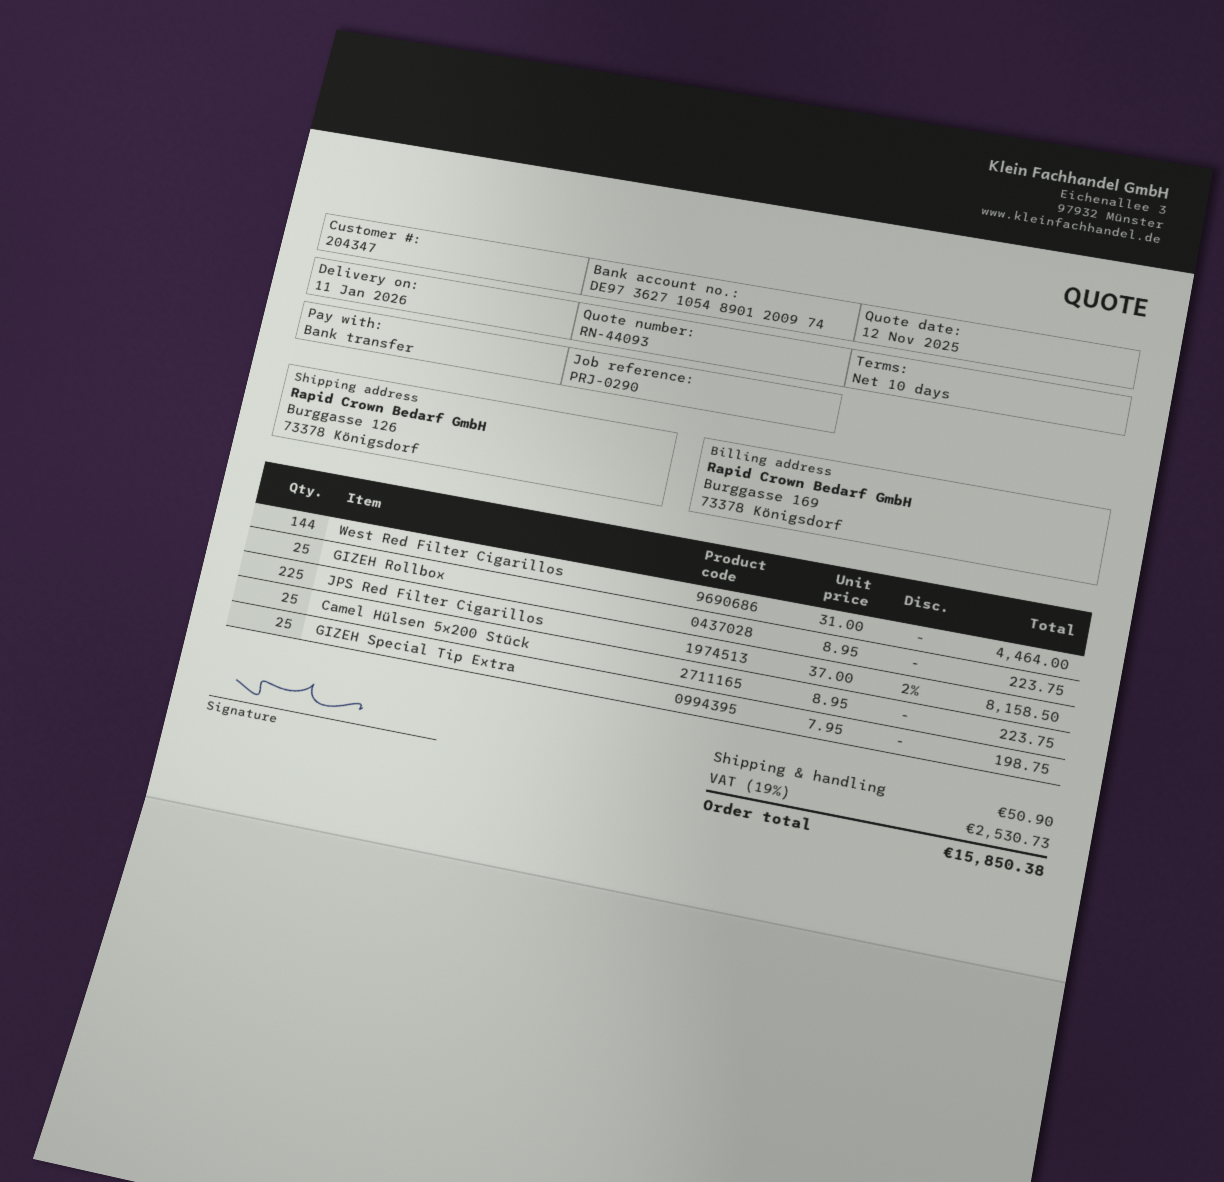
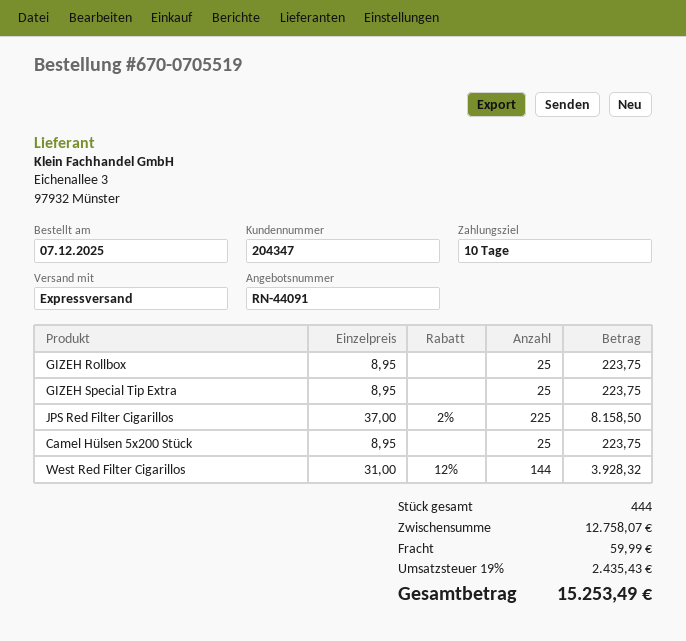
quote number: RN-44093 -> RN-44091
West Red Filter Cigarillos: 144 x 31.00 = 4464.00 -> 144 x 31.00 - 12% = 3928.32
GIZEH Special Tip Extra: 25 x 7.95 = 198.75 -> 25 x 8.95 = 223.75
shipping: 50.90 -> 59.99
tax: 19% = 2530.73 -> 19% = 2435.43
total: 15850.38 -> 15253.49

